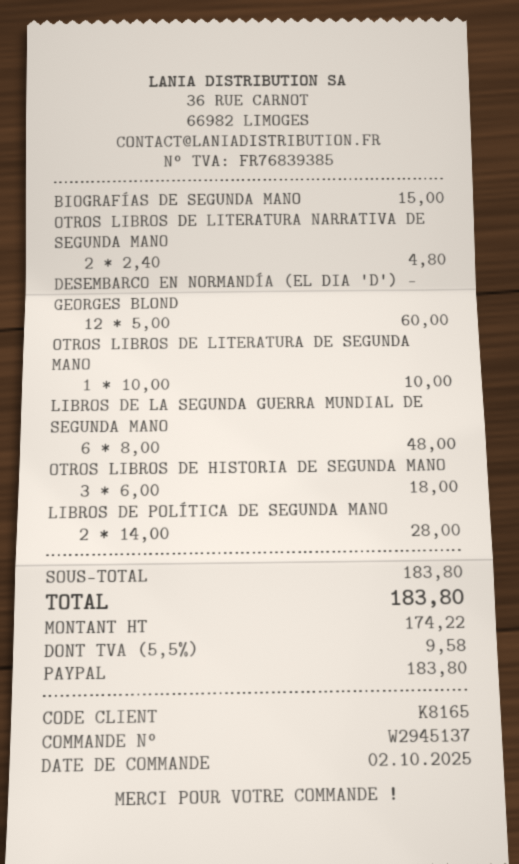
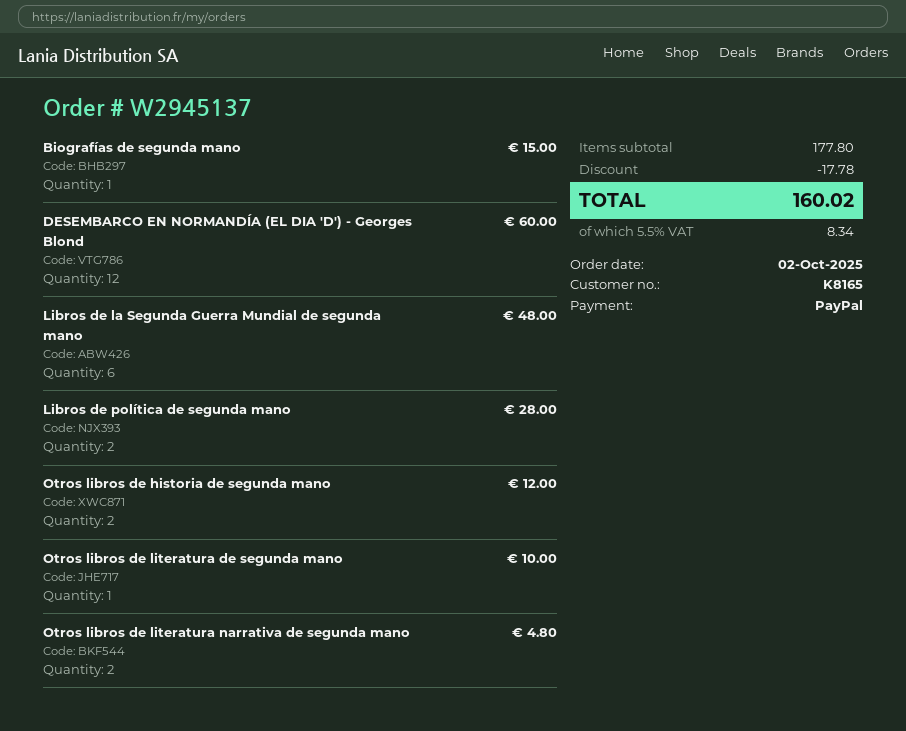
OTROS LIBROS DE HISTORIA DE SEGUNDA MANO: 3 for 18.00 -> 2 for 12.00
subtotal: 183.80 -> 177.80
discount: none -> 17.78
tax: 5.5% = 9.58 -> 5.5% = 8.34
total: 183.80 -> 160.02

